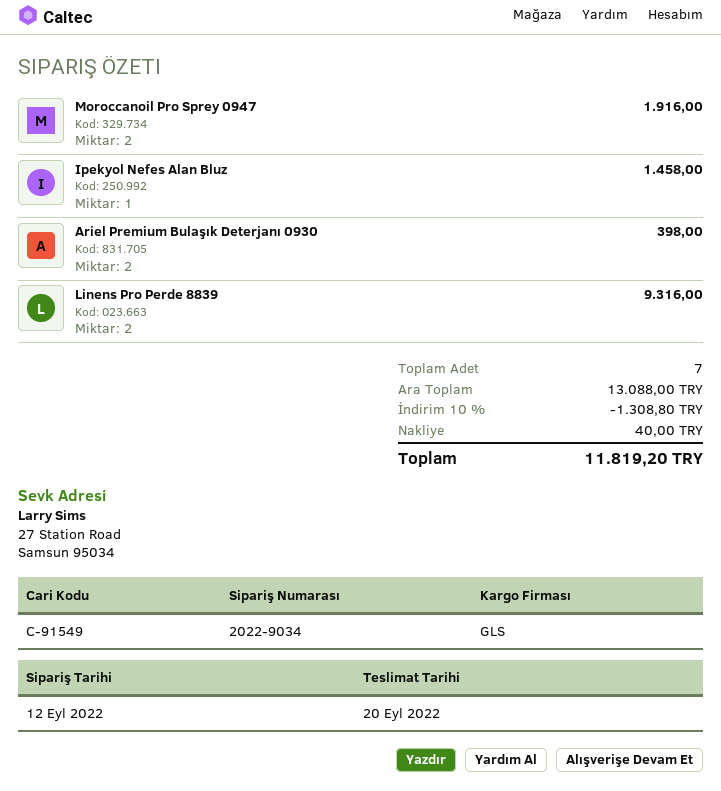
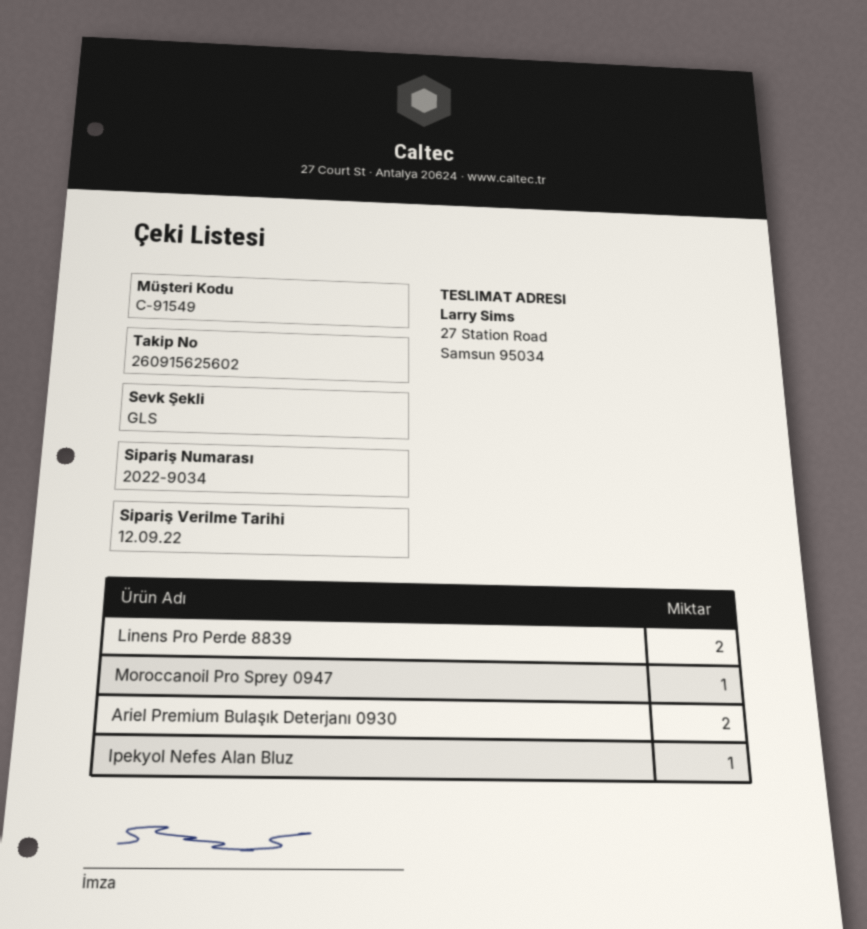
Moroccanoil Pro Sprey 0947: 2 -> 1

